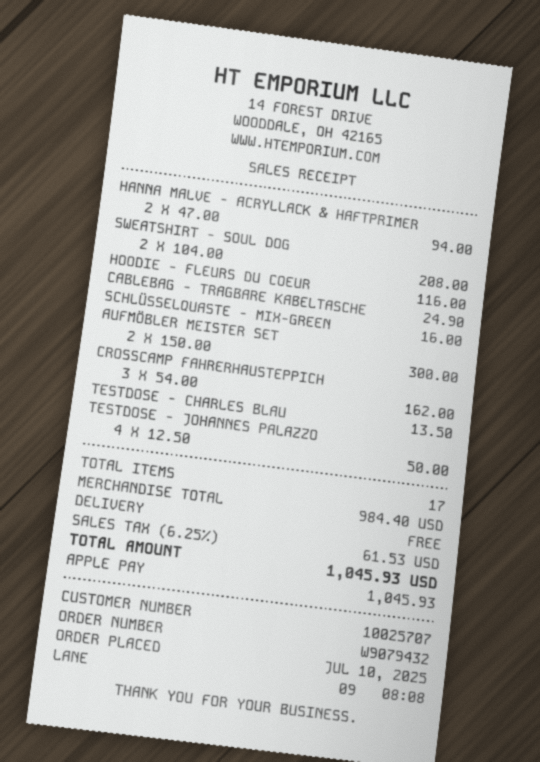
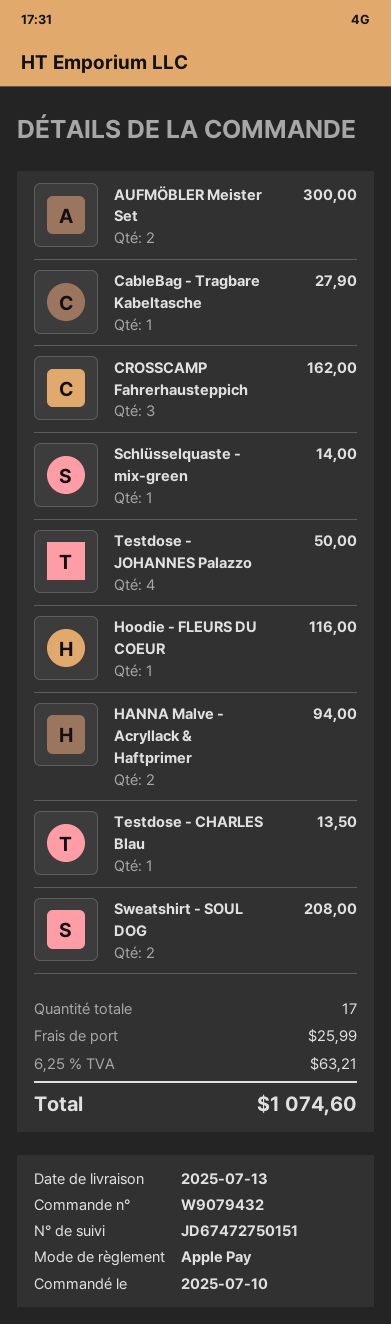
CABLEBAG - TRAGBARE KABELTASCHE: 1 for 24.90 -> 1 for 27.90
SCHLÜSSELQUASTE - MIX-GREEN: 1 for 16.00 -> 1 for 14.00
shipping: 0.00 -> 25.99
tax: 6.25% = 61.53 -> 6.25% = 63.21
total: 1045.93 -> 1074.60

